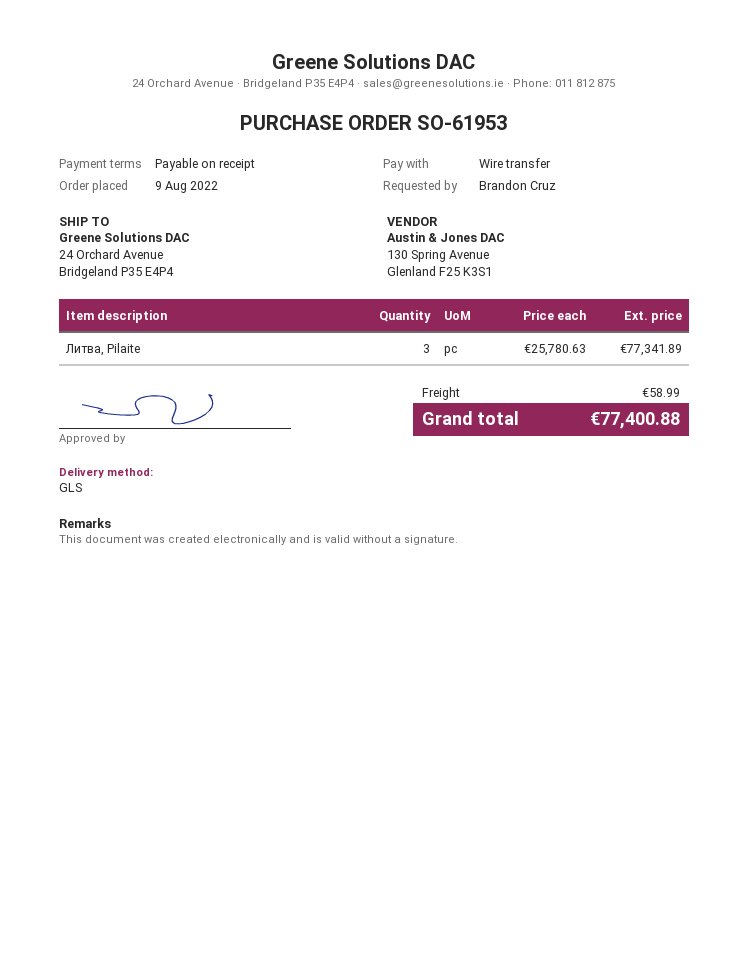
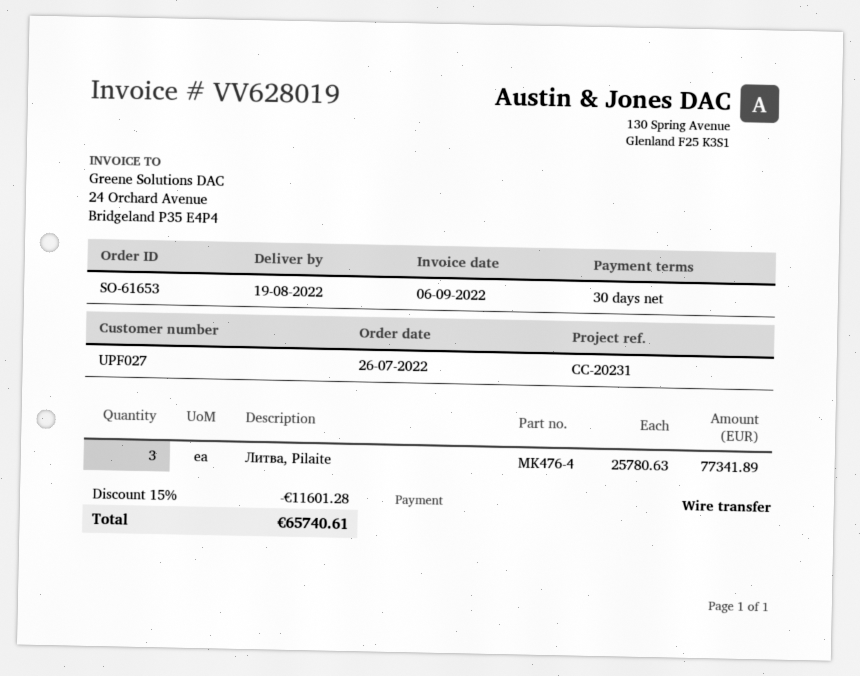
order number: SO-61953 -> SO-61653
order date: 2022-08-09 -> 2022-07-26
payment terms: on receipt -> 30 days
discount: none -> 15% = 11601.28
shipping: 58.99 -> none
total: 77400.88 -> 65740.61

